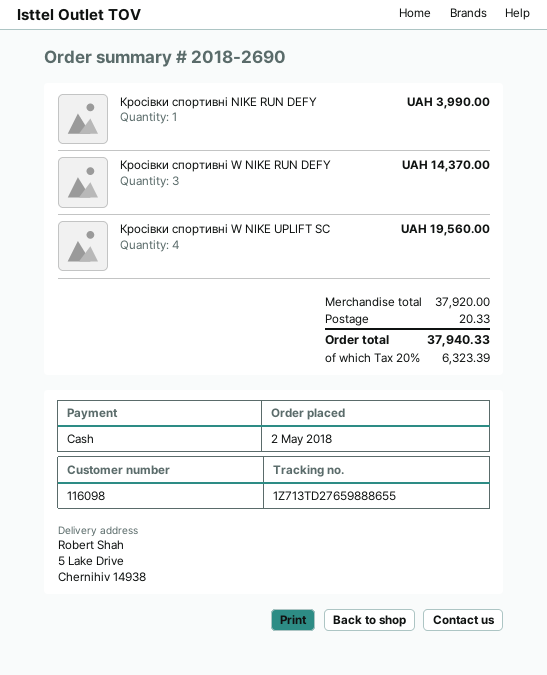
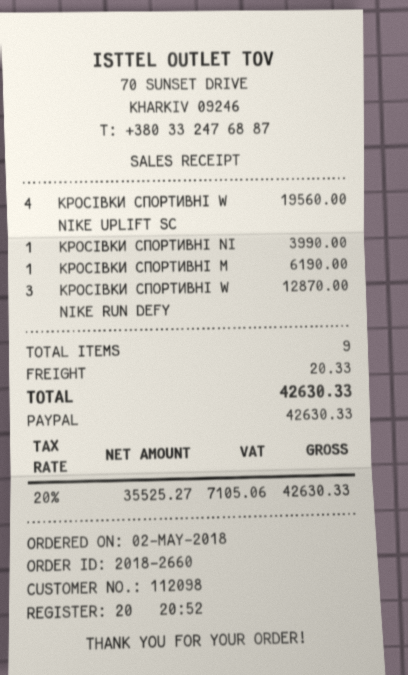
order number: 2018-2690 -> 2018-2660
customer number: 116098 -> 112098
payment method: cash -> PayPal
Кросівки спортивні W NIKE RUN DEFY: 3 for 14370.00 -> 3 for 12870.00
КРОСІВКИ СПОРТИВНІ M: none -> 1 for 6190.00
tax: 20% = 6323.39 -> 20% = 7105.06
total: 37940.33 -> 42630.33

